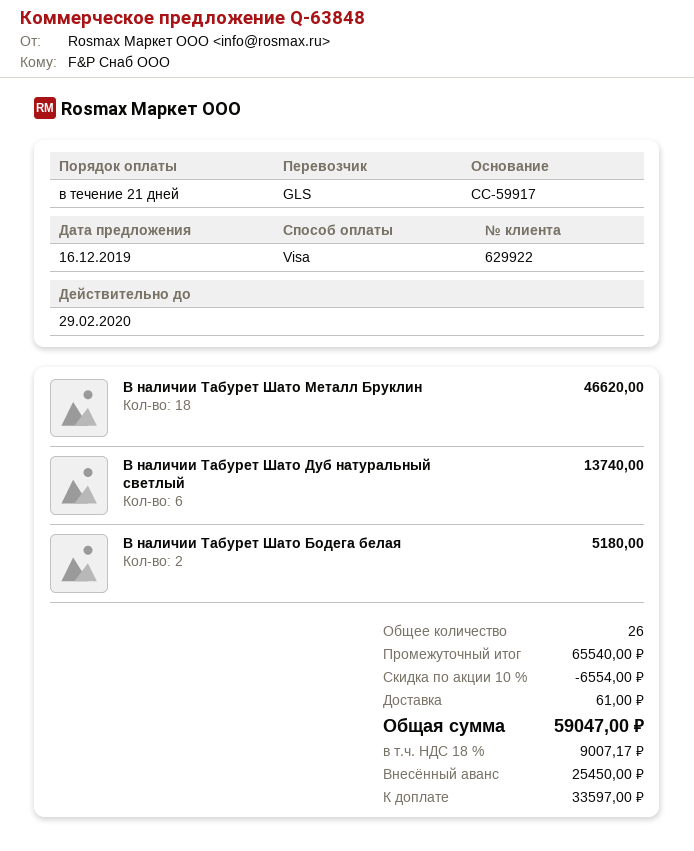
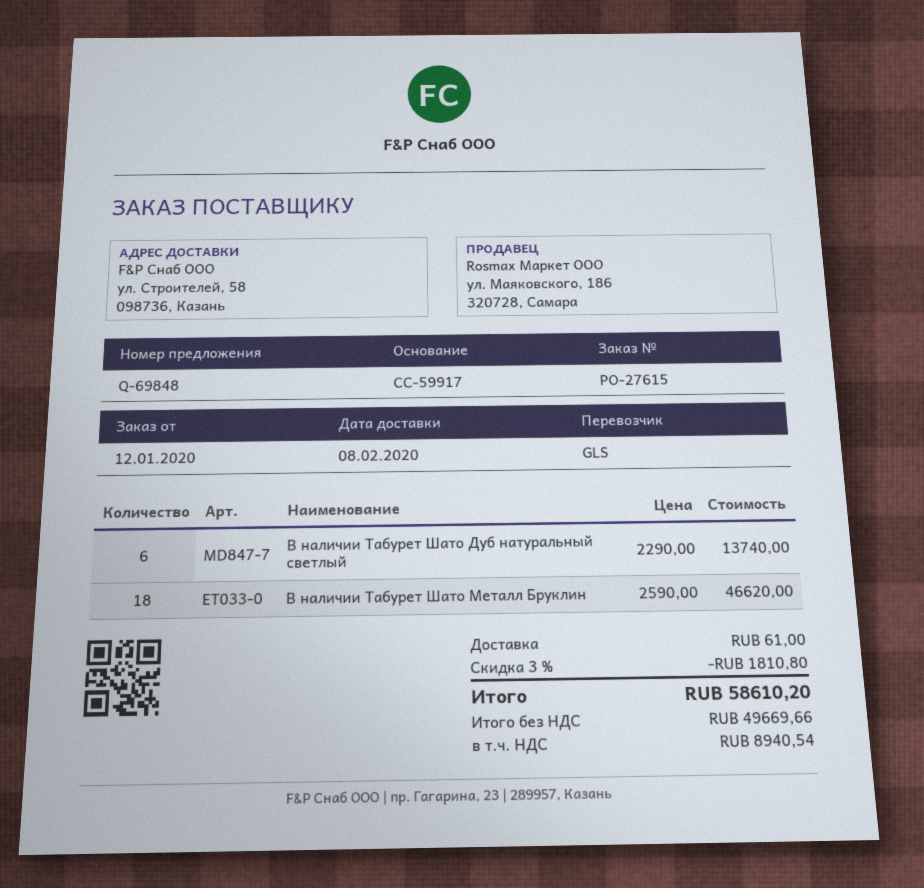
quote number: Q-63848 -> Q-69848
В наличии Табурет Шато Бодега белая: 2 for 5180.00 -> none
discount: 10% = 6554.00 -> 3% = 1810.80
tax: 9007.17 -> 8940.54
total: 59047.00 -> 58610.20

